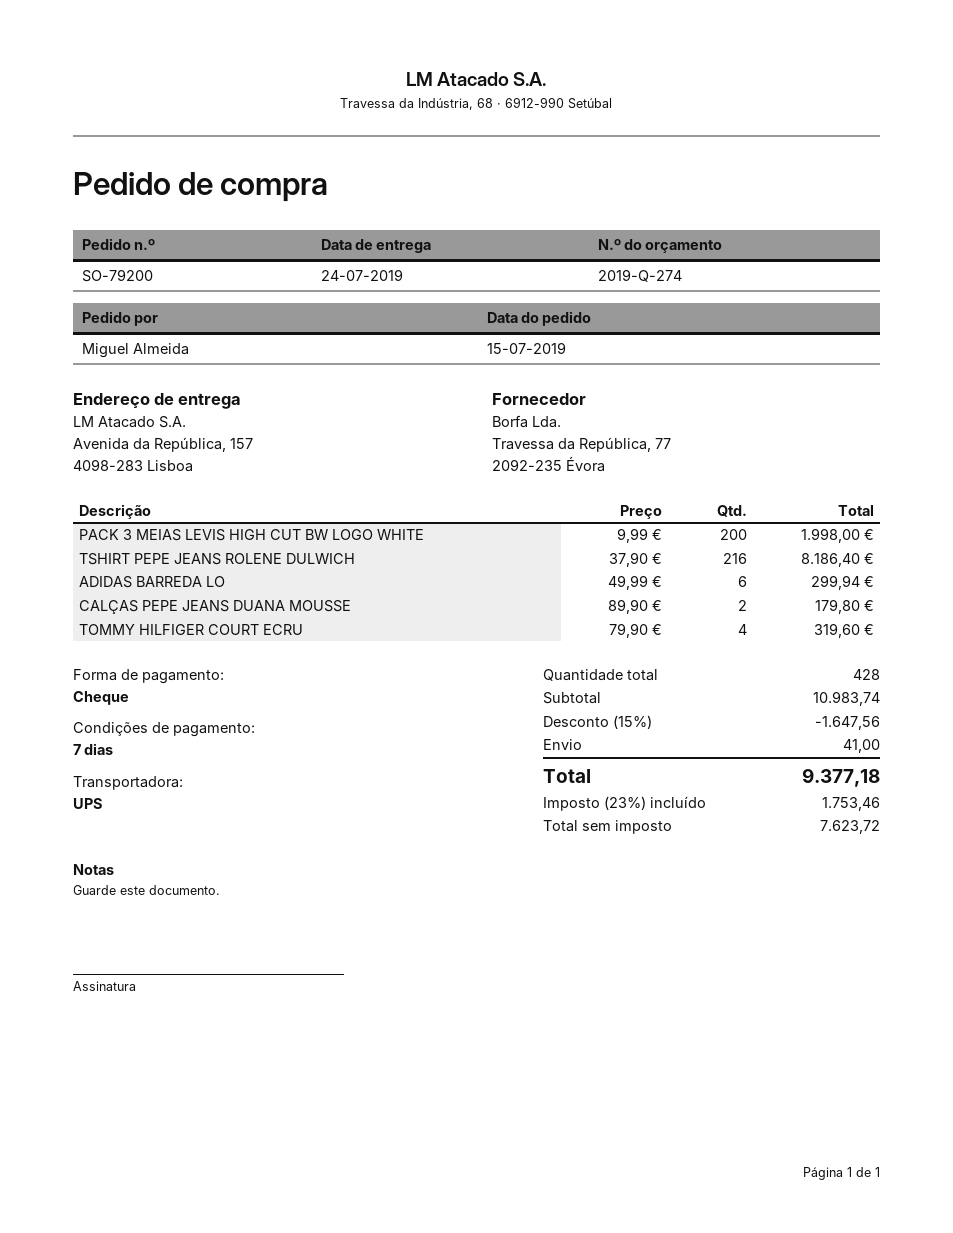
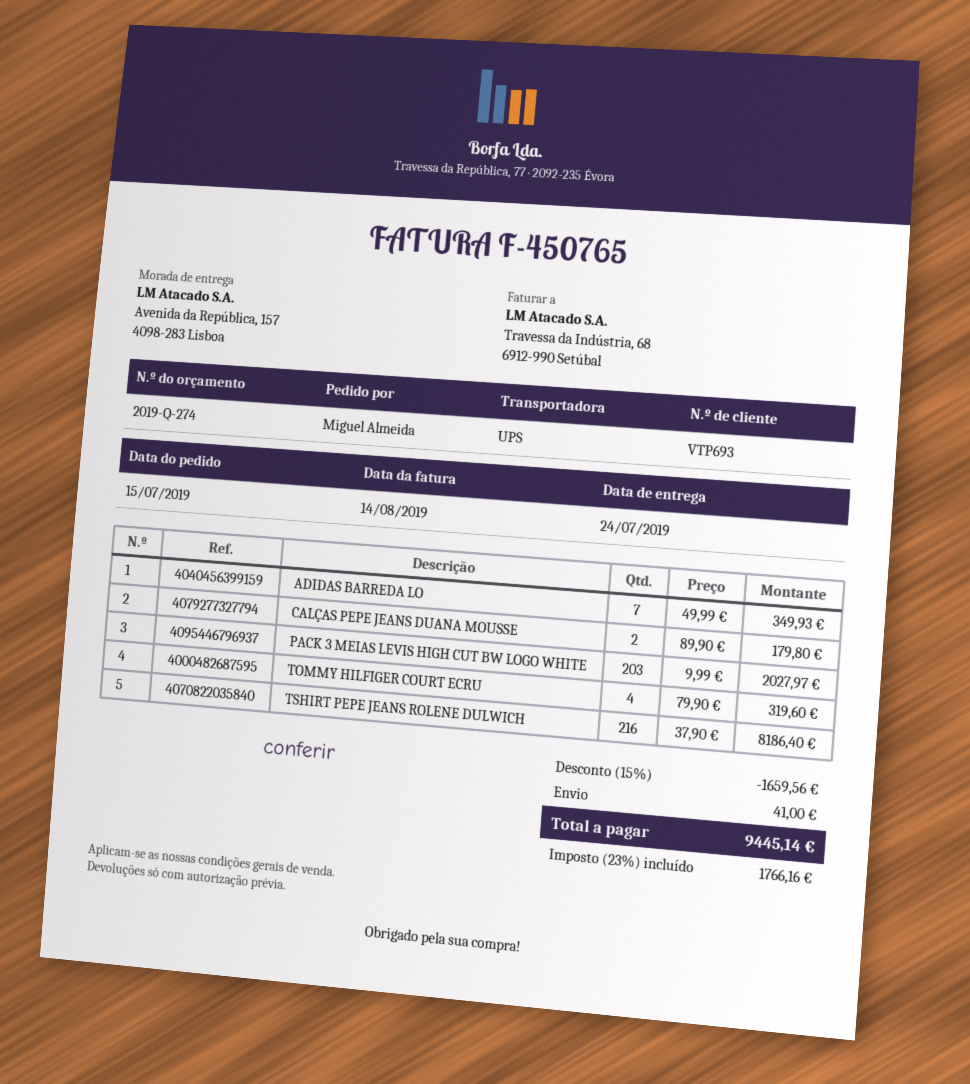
PACK 3 MEIAS LEVIS HIGH CUT BW LOGO WHITE: 200 x 9.99 = 1998.00 -> 203 x 9.99 = 2027.97
ADIDAS BARREDA LO: 6 x 49.99 = 299.94 -> 7 x 49.99 = 349.93
discount: 15% = 1647.56 -> 15% = 1659.56
tax: 23% = 1753.46 -> 23% = 1766.16
total: 9377.18 -> 9445.14

